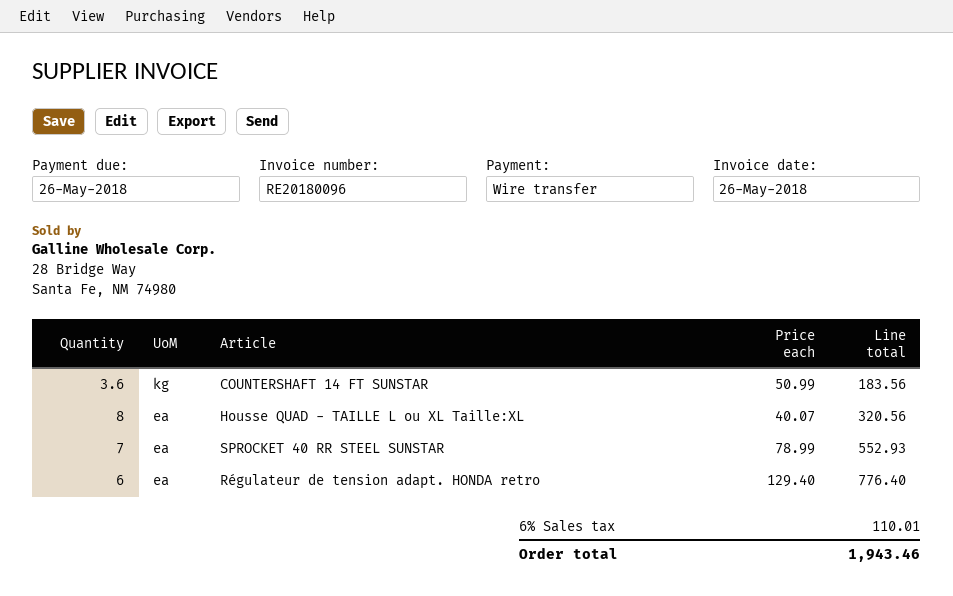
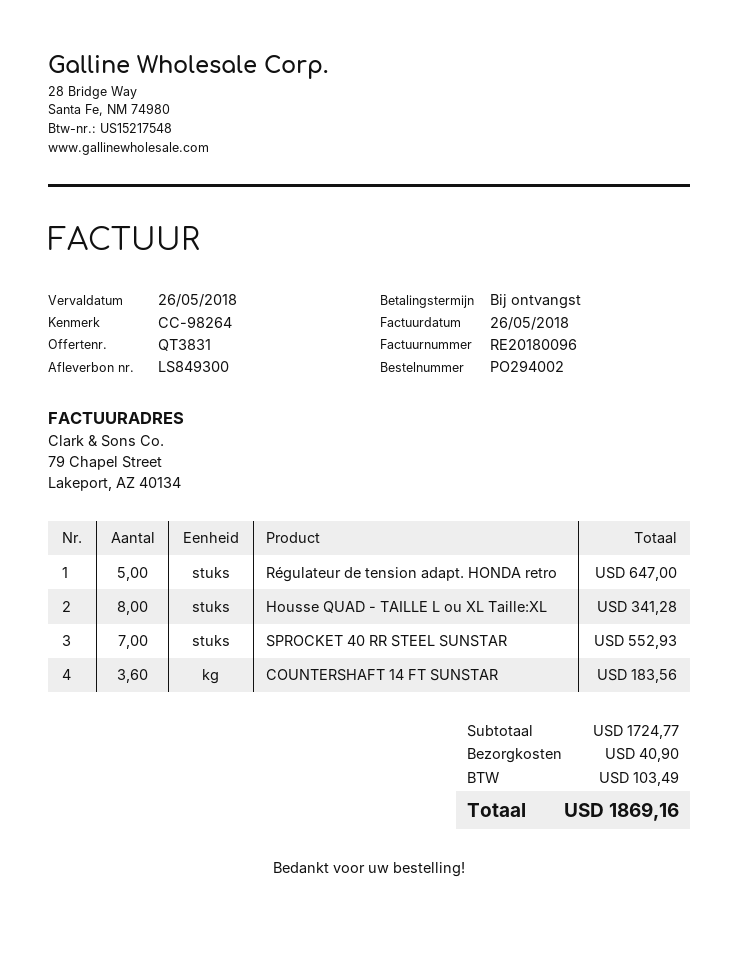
Housse QUAD - TAILLE L ou XL Taille:XL: 8 for 320.56 -> 8 for 341.28
Régulateur de tension adapt. HONDA retro: 6 for 776.40 -> 5 for 647.00
shipping: none -> 40.90
tax: 110.01 -> 103.49
total: 1943.46 -> 1869.16

